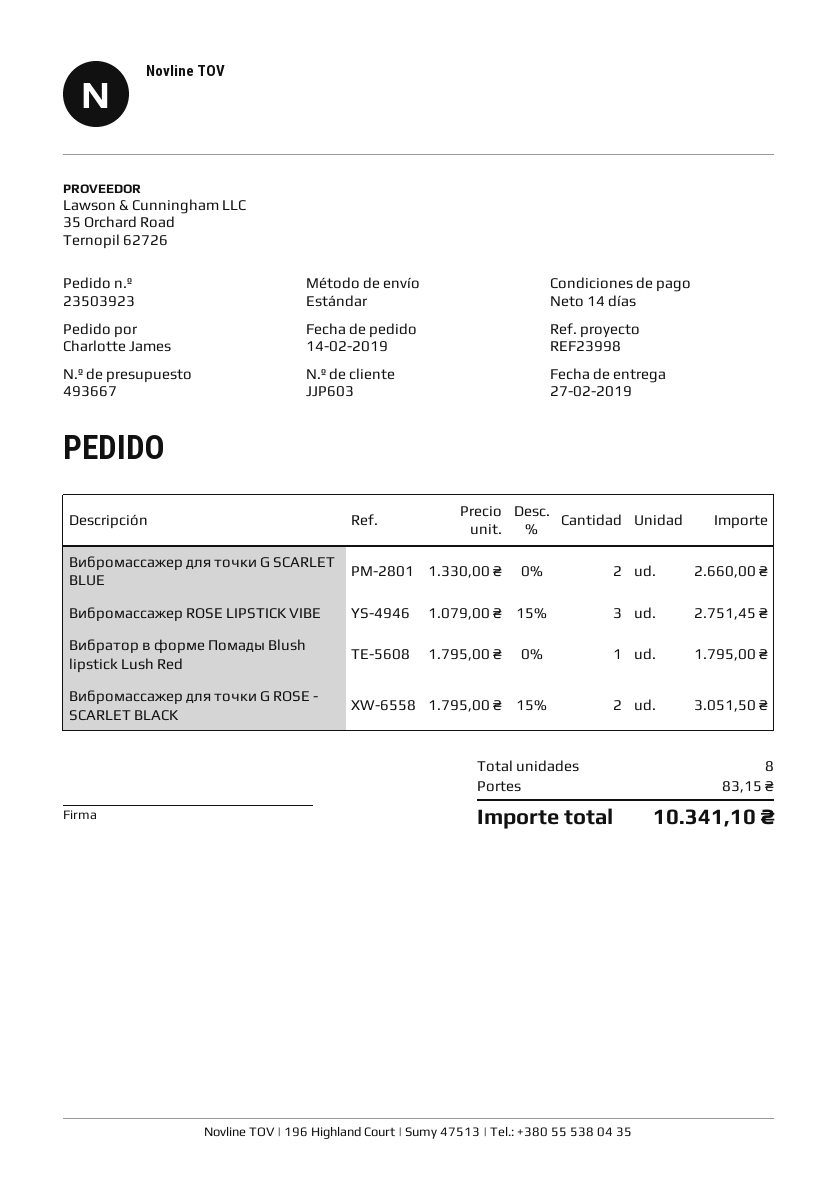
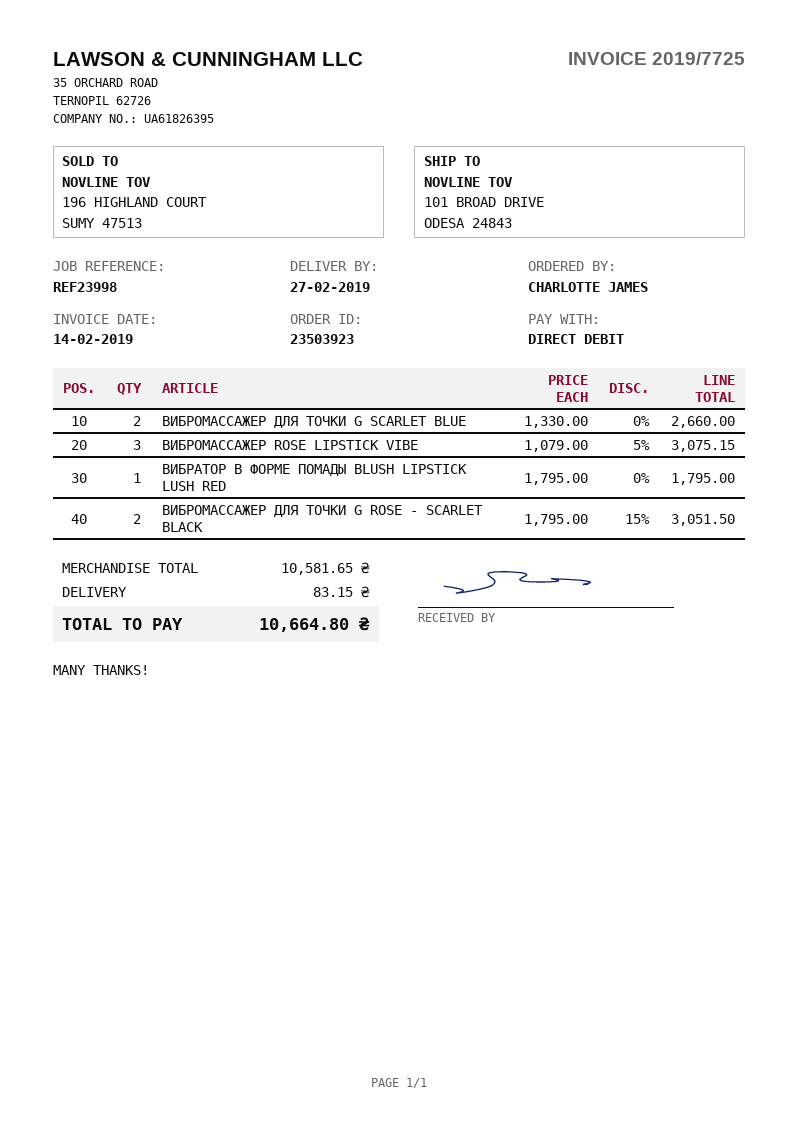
Вибромассажер ROSE LIPSTICK VIBE: 3 x 1079.00 - 15% = 2751.45 -> 3 x 1079.00 - 5% = 3075.15
total: 10341.10 -> 10664.80

